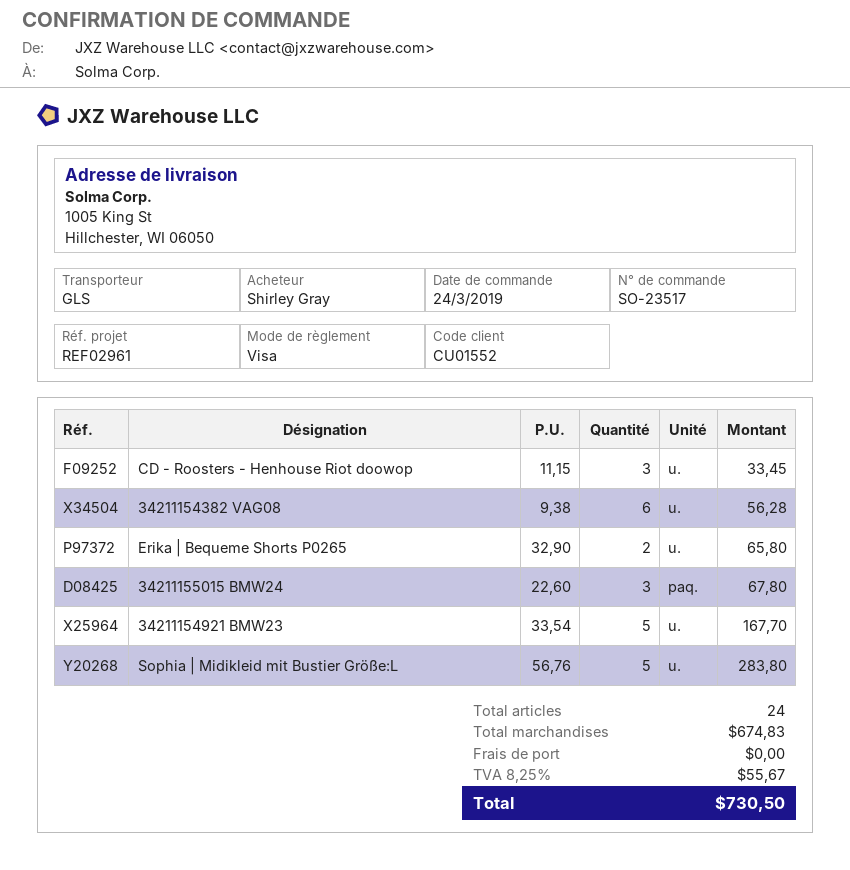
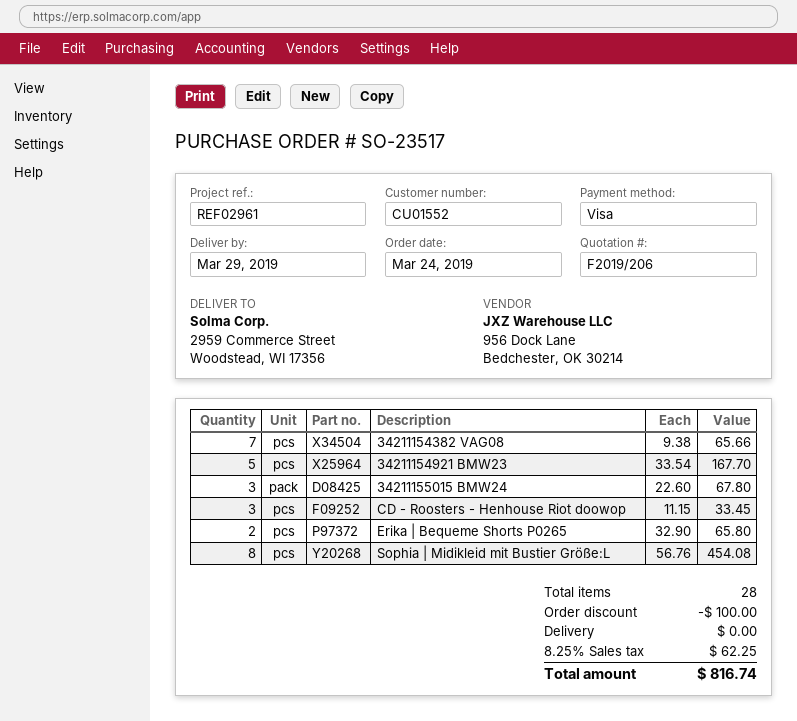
ship to: 1005 King St, Hillchester, WI 06050 -> 2959 Commerce Street, Woodstead, WI 17356
34211154382 VAG08: 6 x 9.38 = 56.28 -> 7 x 9.38 = 65.66
Sophia | Midikleid mit Bustier Größe:L: 5 x 56.76 = 283.80 -> 8 x 56.76 = 454.08
total quantity: 24 -> 28
discount: none -> 100.00
tax: 8.25% = 55.67 -> 8.25% = 62.25
total: 730.50 -> 816.74

